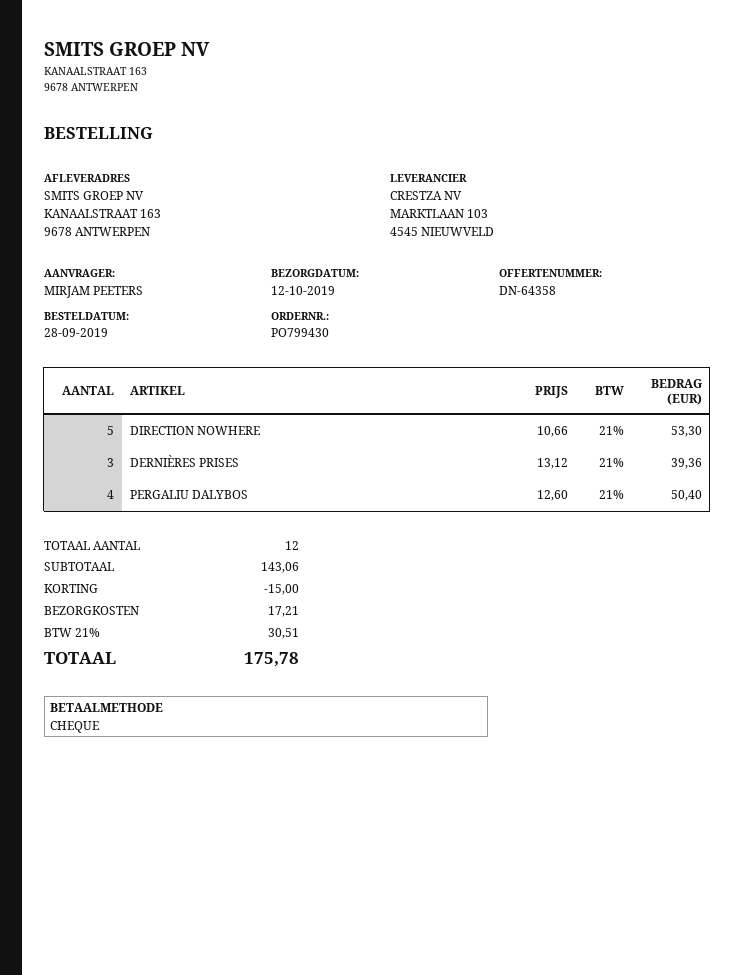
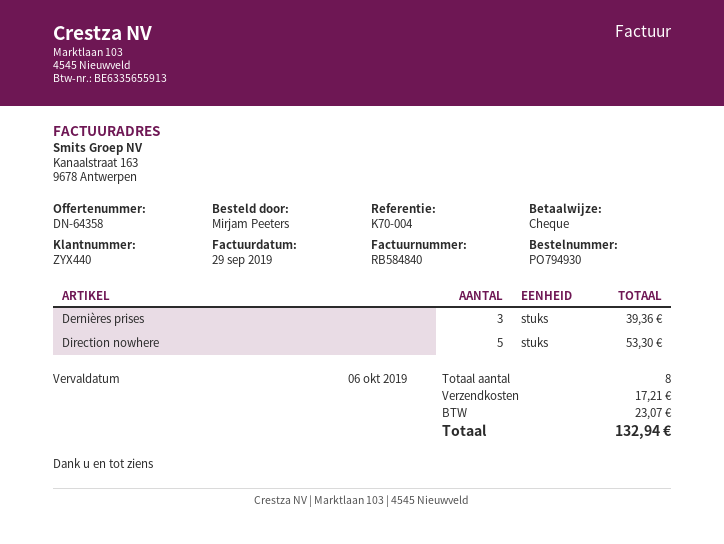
order number: PO799430 -> PO794930
PERGALIU DALYBOS: 4 for 50.40 -> none
total quantity: 12 -> 8
discount: 15.00 -> none
tax: 30.51 -> 23.07
total: 175.78 -> 132.94

